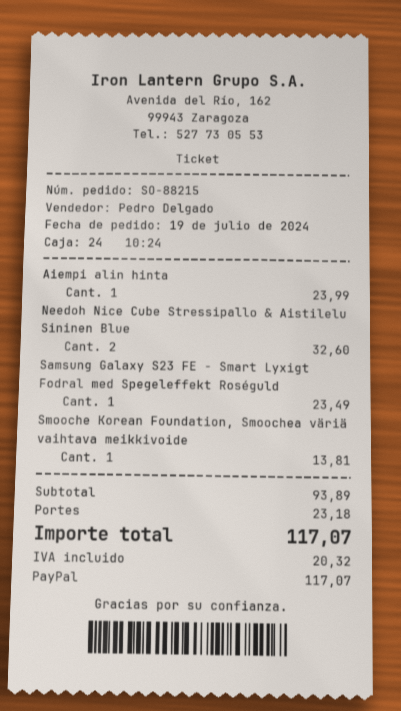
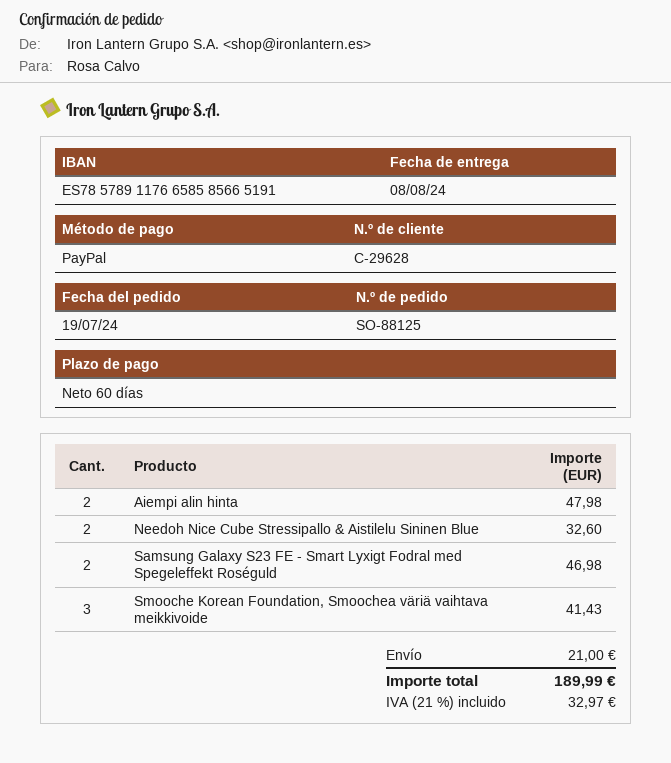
order number: SO-88215 -> SO-88125
Aiempi alin hinta: 1 for 23.99 -> 2 for 47.98
Samsung Galaxy S23 FE - Smart Lyxigt Fodral med Spegeleffekt Roséguld: 1 for 23.49 -> 2 for 46.98
Smooche Korean Foundation, Smoochea väriä vaihtava meikkivoide: 1 for 13.81 -> 3 for 41.43
shipping: 23.18 -> 21.00
tax: 20.32 -> 32.97
total: 117.07 -> 189.99

